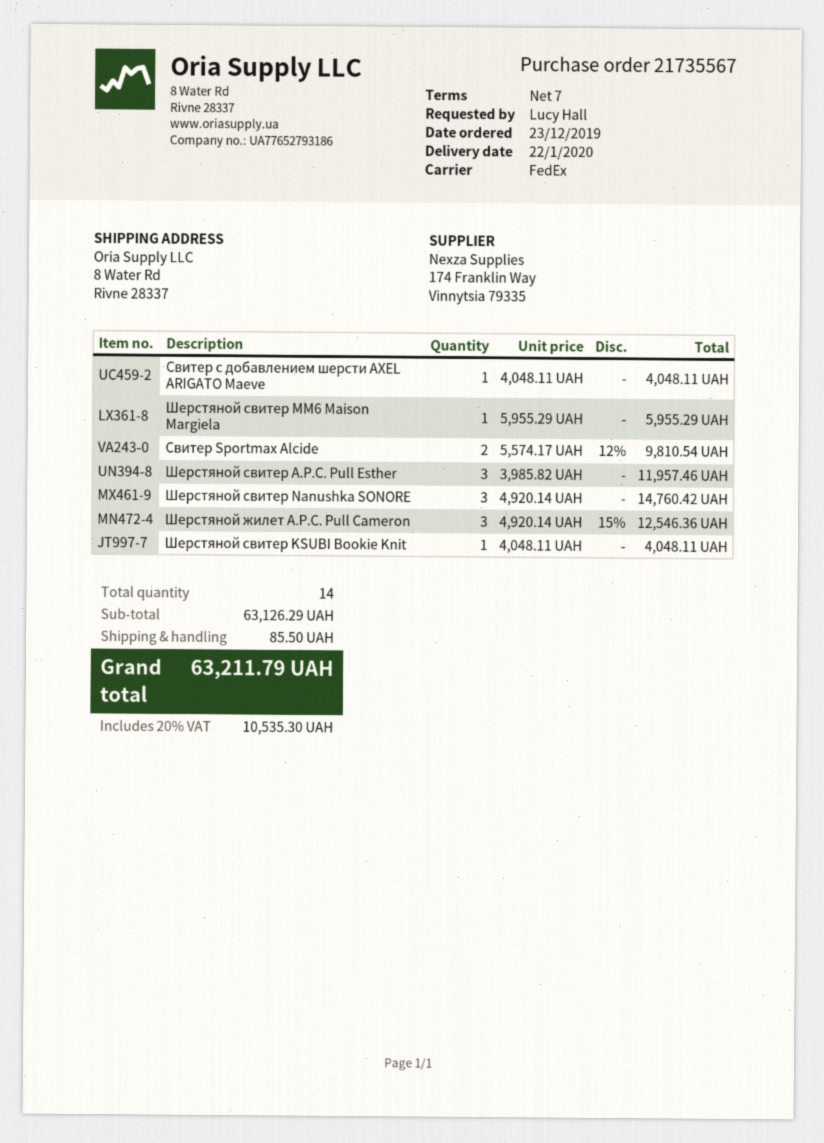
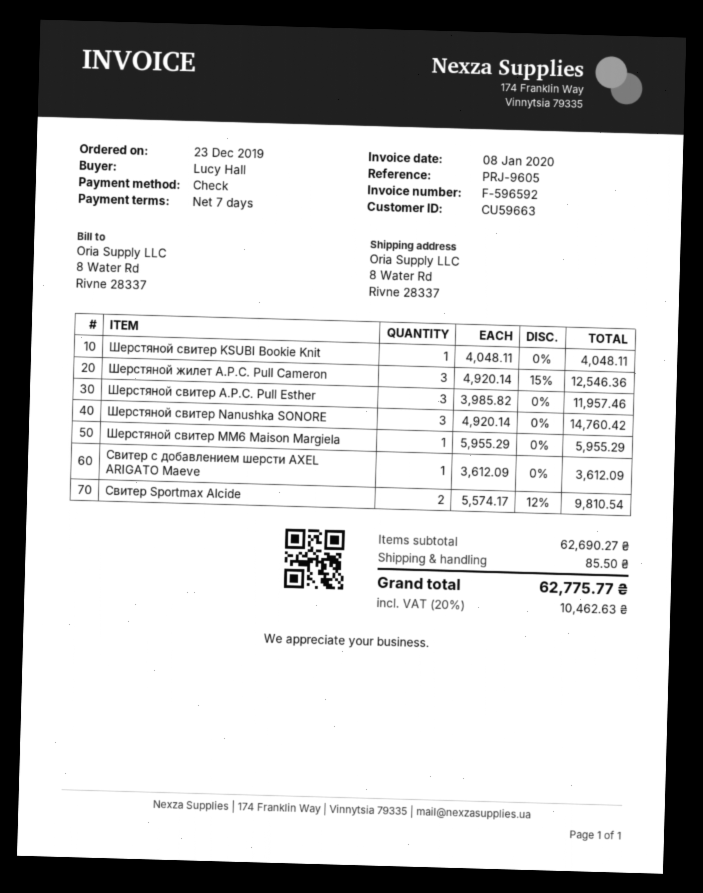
Свитер с добавлением шерсти AXEL ARIGATO Maeve: 1 x 4048.11 = 4048.11 -> 1 x 3612.09 = 3612.09
subtotal: 63126.29 -> 62690.27
tax: 20% = 10535.30 -> 20% = 10462.63
total: 63211.79 -> 62775.77

